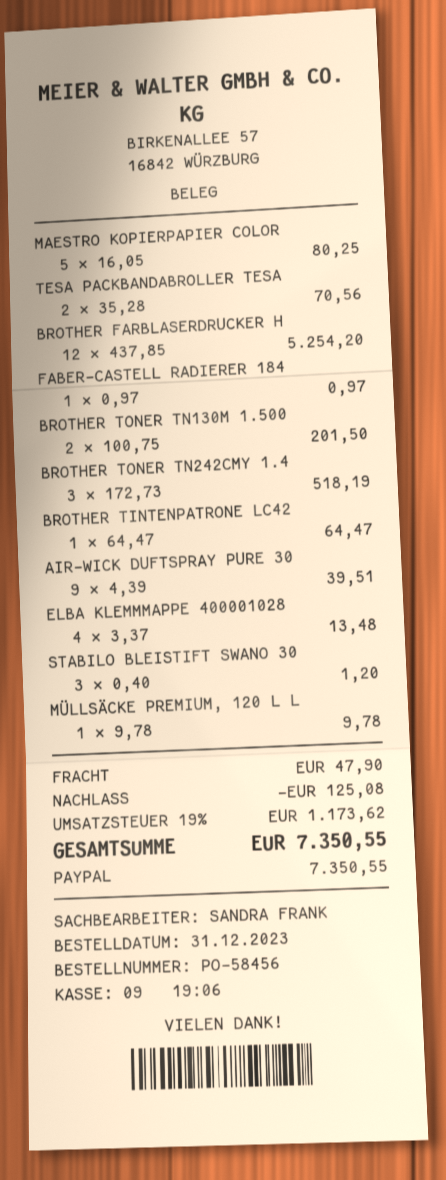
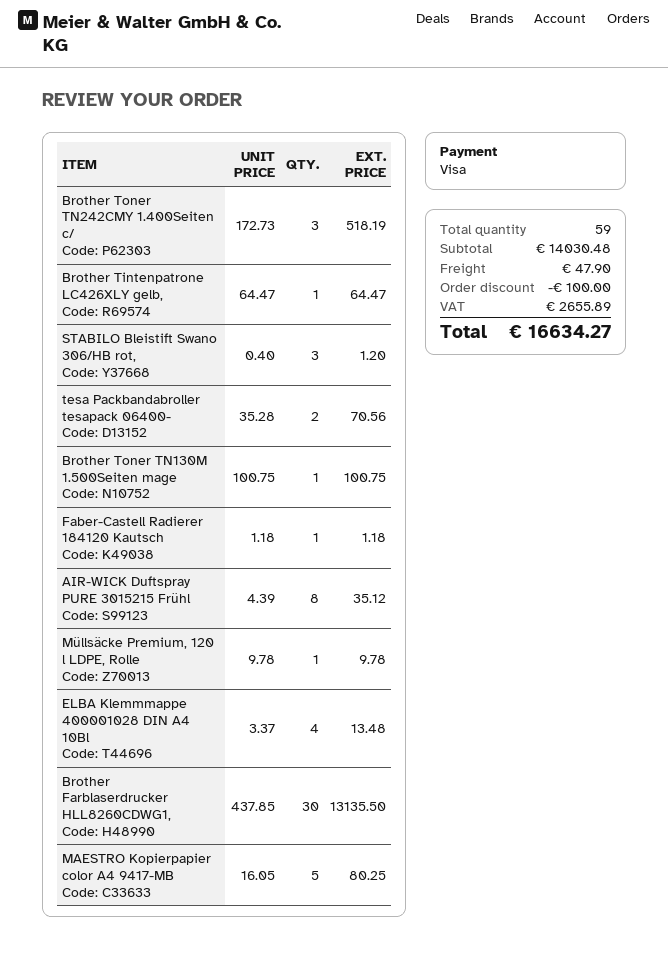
payment method: PayPal -> Visa
BROTHER FARBLASERDRUCKER H: 12 x 437.85 = 5254.20 -> 30 x 437.85 = 13135.50
FABER-CASTELL RADIERER 184: 1 x 0.97 = 0.97 -> 1 x 1.18 = 1.18
BROTHER TONER TN130M 1.500: 2 x 100.75 = 201.50 -> 1 x 100.75 = 100.75
AIR-WICK DUFTSPRAY PURE 30: 9 x 4.39 = 39.51 -> 8 x 4.39 = 35.12
discount: 125.08 -> 100.00
tax: 1173.62 -> 2655.89
total: 7350.55 -> 16634.27

